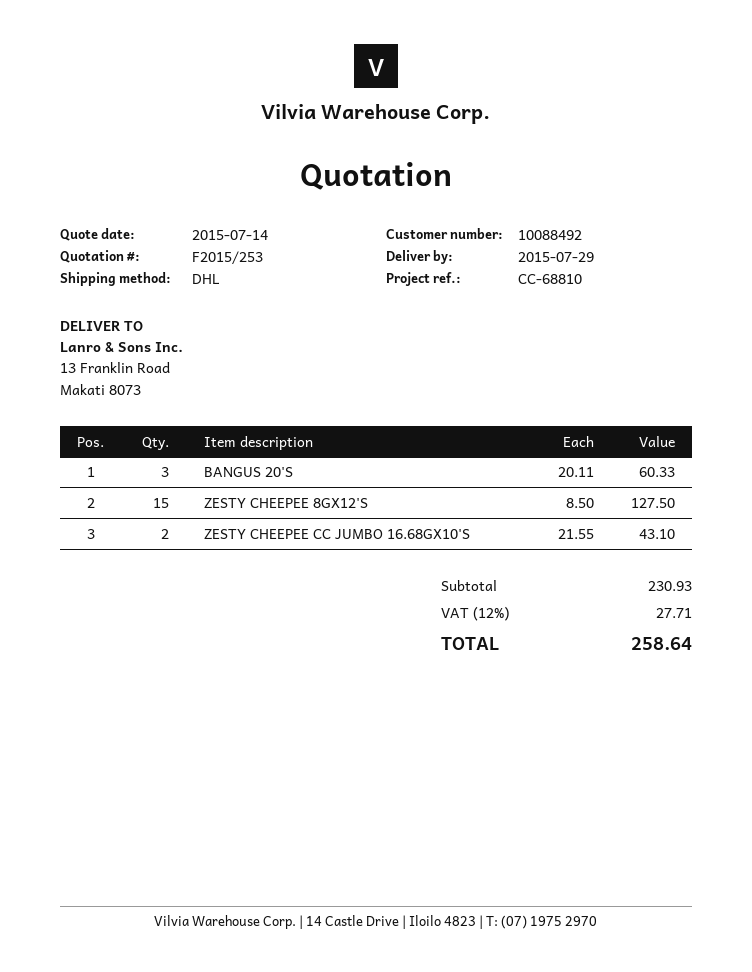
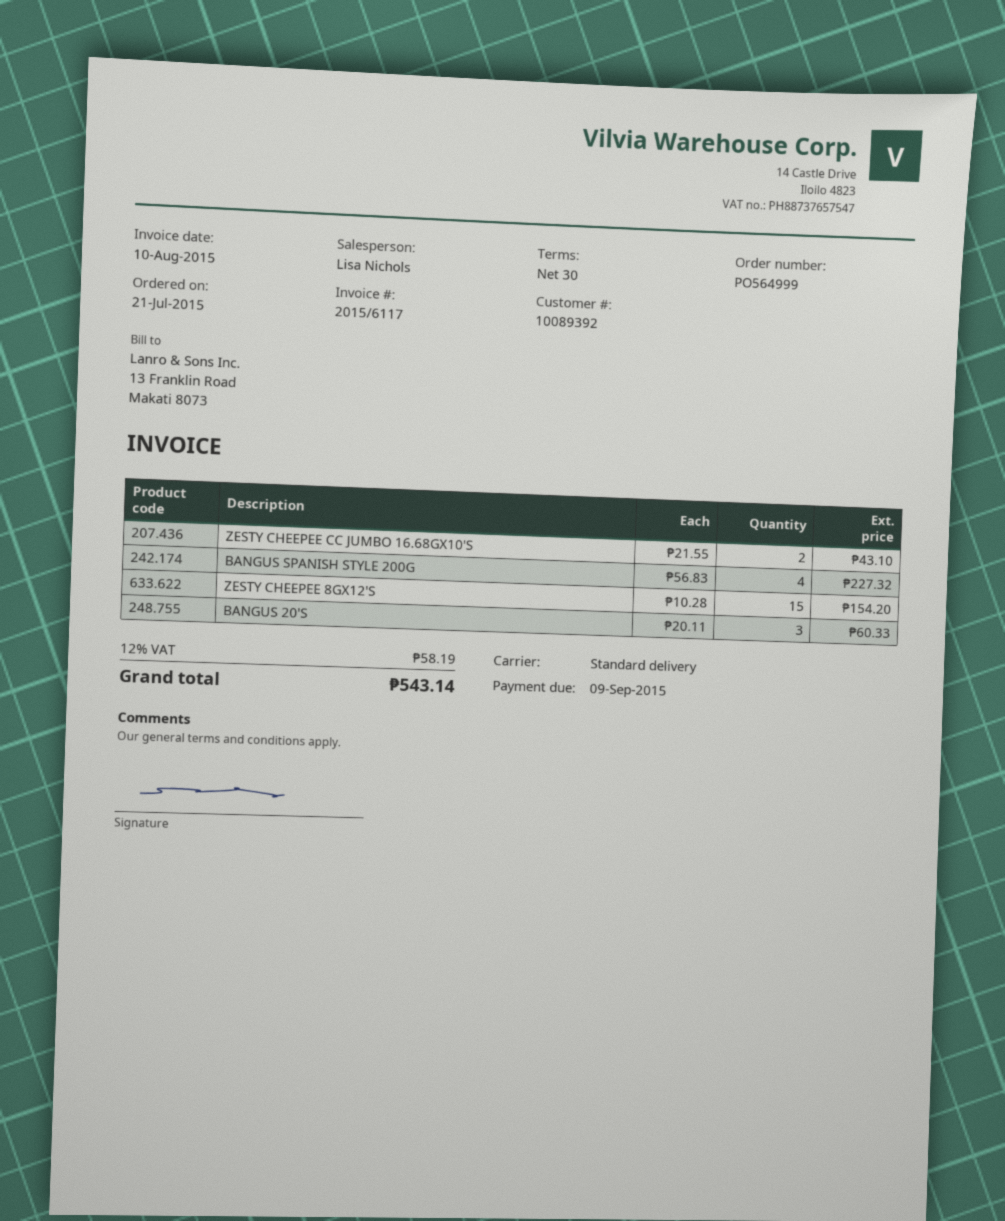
customer number: 10088492 -> 10089392
shipping method: DHL -> standard
ZESTY CHEEPEE 8GX12'S: 15 x 8.50 = 127.50 -> 15 x 10.28 = 154.20
BANGUS SPANISH STYLE 200G: none -> 4 x 56.83 = 227.32
tax: 12% = 27.71 -> 12% = 58.19
total: 258.64 -> 543.14

